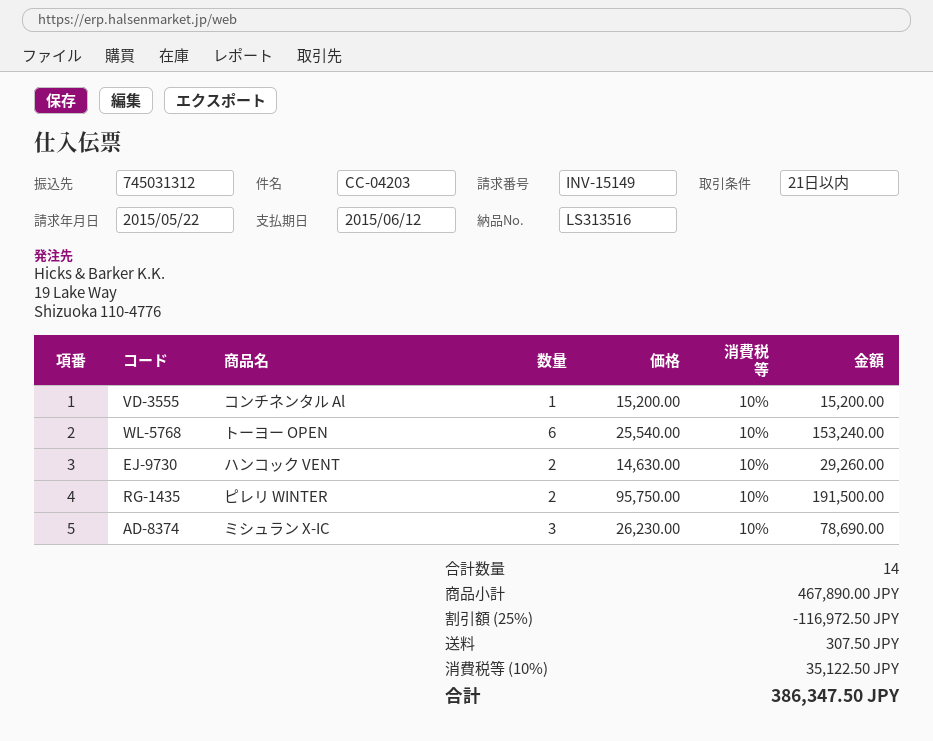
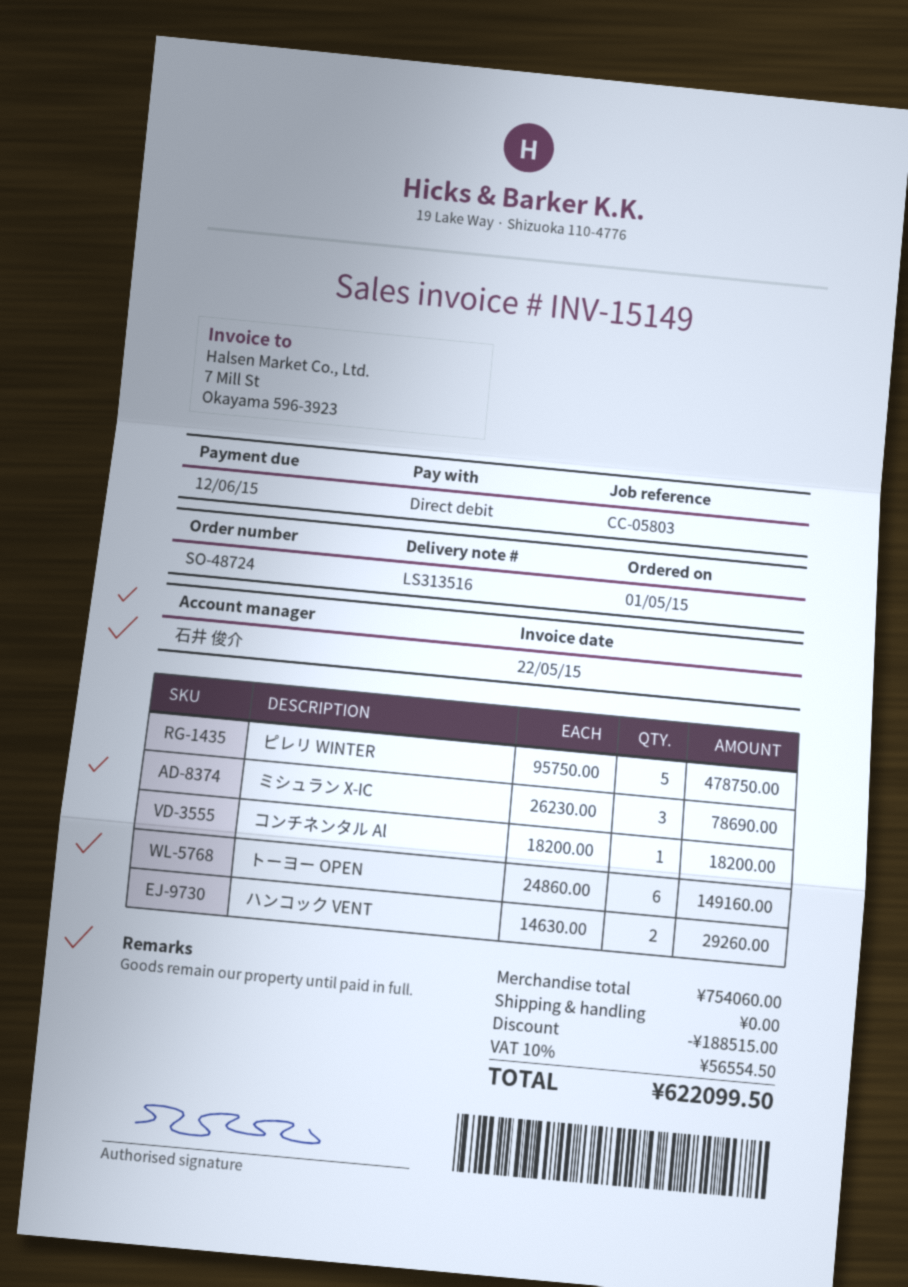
reference: CC-04203 -> CC-05803
コンチネンタル Al: 1 x 15200.00 = 15200.00 -> 1 x 18200.00 = 18200.00
トーヨー OPEN: 6 x 25540.00 = 153240.00 -> 6 x 24860.00 = 149160.00
ピレリ WINTER: 2 x 95750.00 = 191500.00 -> 5 x 95750.00 = 478750.00
subtotal: 467890.00 -> 754060.00
discount: 116972.50 -> 188515.00
shipping: 307.50 -> 0.00
tax: 10% = 35122.50 -> 10% = 56554.50
total: 386347.50 -> 622099.50

